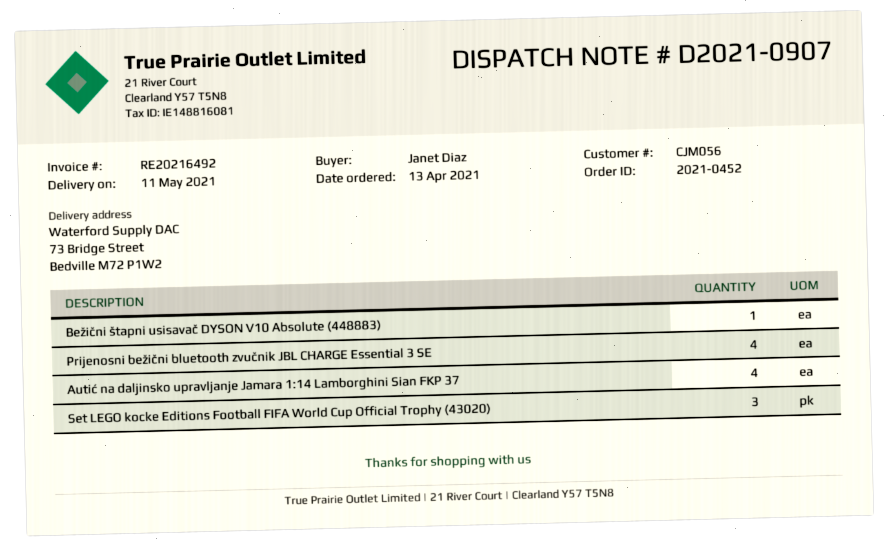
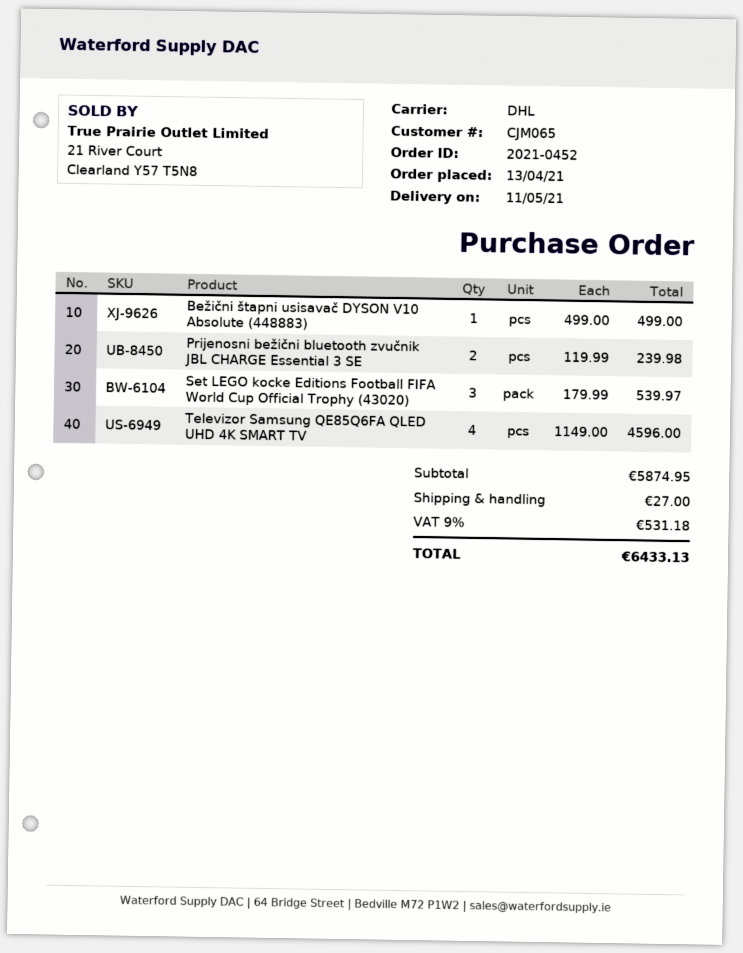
customer number: CJM056 -> CJM065
Prijenosni bežični bluetooth zvučnik JBL CHARGE Essential 3 SE: 4 -> 2
Autić na daljinsko upravljanje Jamara 1:14 Lamborghini Sian FKP 37: 4 -> none
Televizor Samsung QE85Q6FA QLED UHD 4K SMART TV: none -> 4

